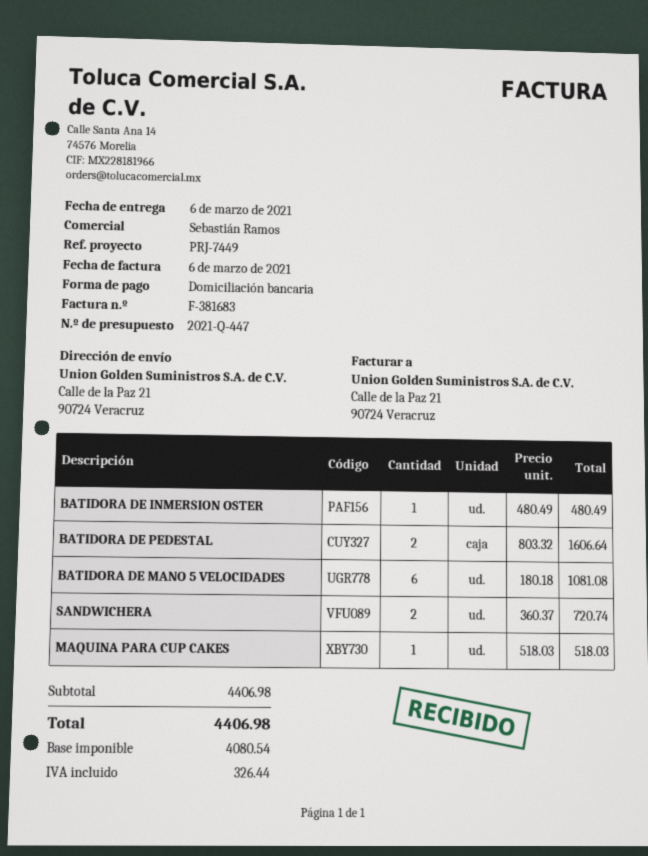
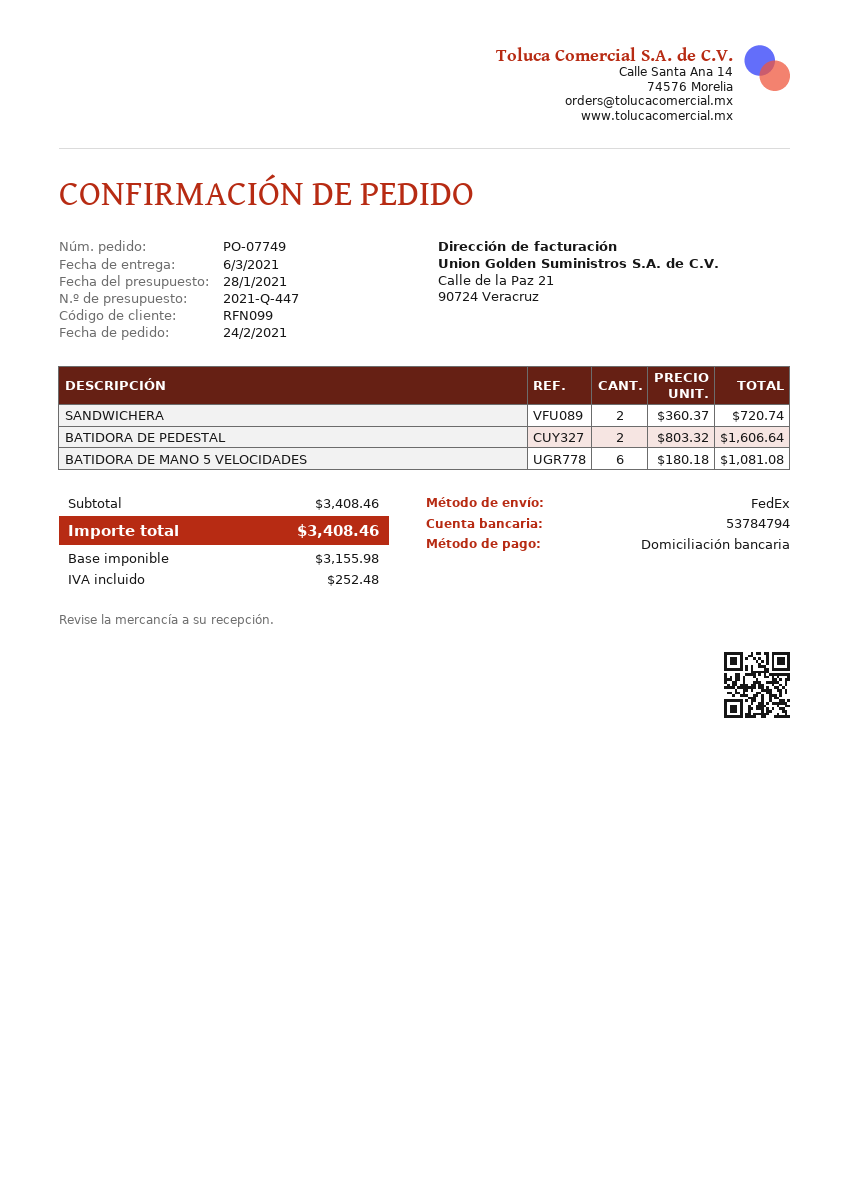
BATIDORA DE INMERSION OSTER: 1 x 480.49 = 480.49 -> none
MAQUINA PARA CUP CAKES: 1 x 518.03 = 518.03 -> none
subtotal: 4406.98 -> 3408.46
net: 4080.54 -> 3155.98
tax: 326.44 -> 252.48
total: 4406.98 -> 3408.46

